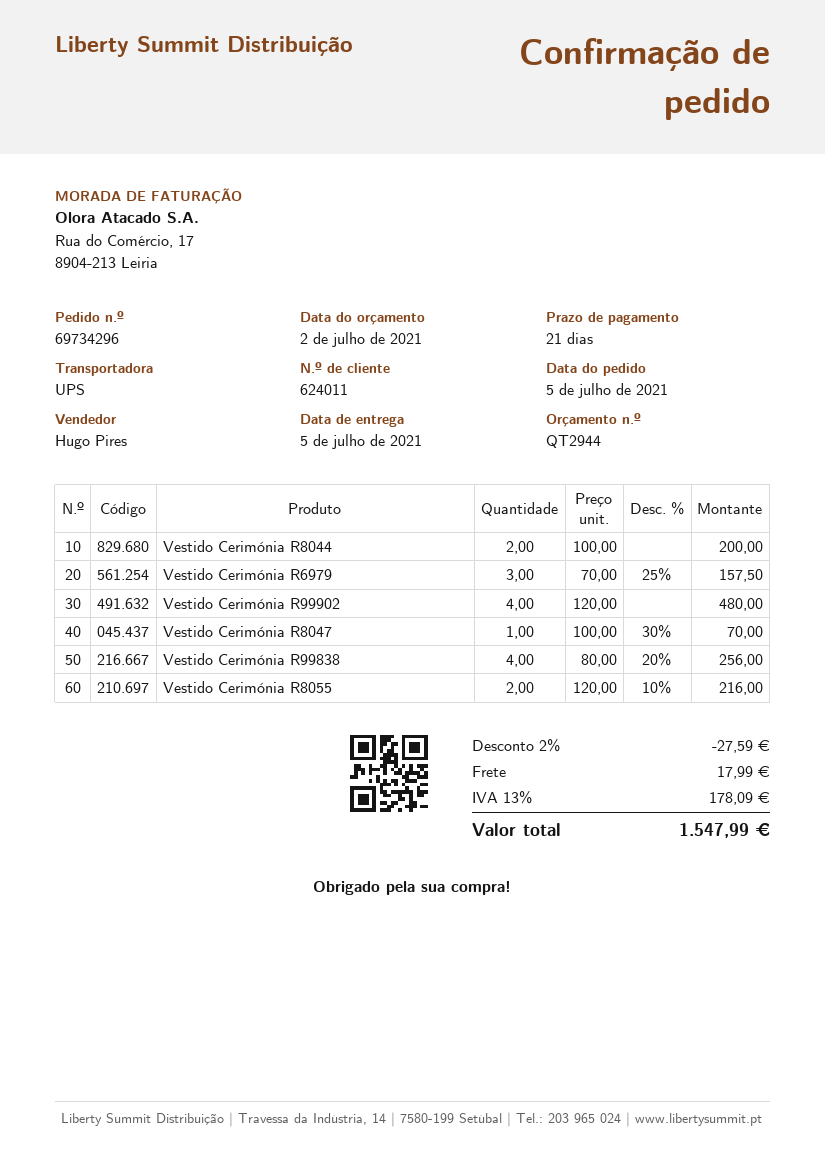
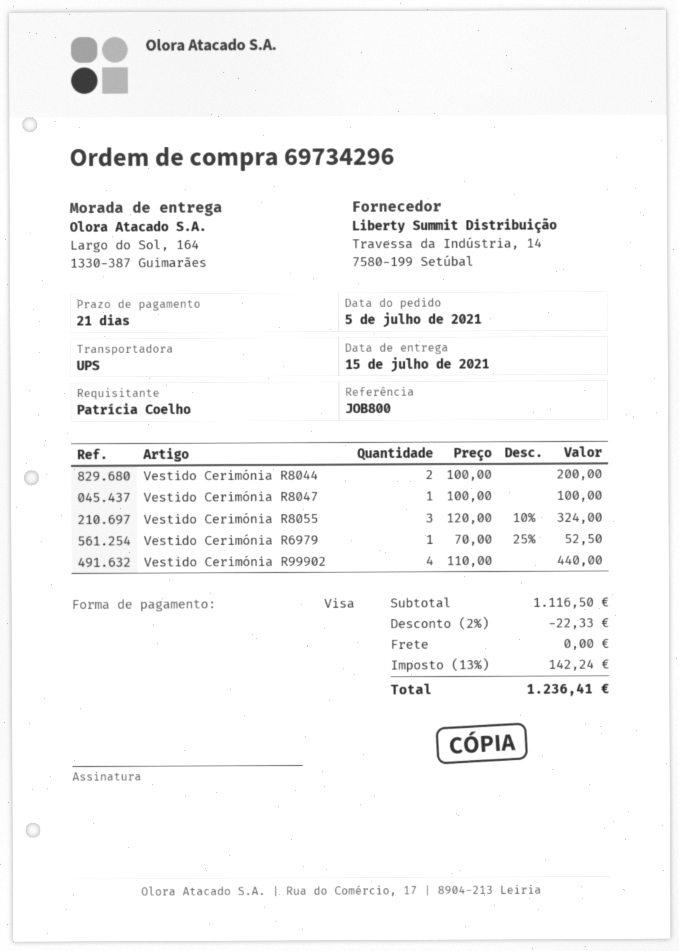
delivery date: 2021-07-05 -> 2021-07-15
Vestido Cerimónia R6979: 3 x 70.00 - 25% = 157.50 -> 1 x 70.00 - 25% = 52.50
Vestido Cerimónia R99902: 4 x 120.00 = 480.00 -> 4 x 110.00 = 440.00
Vestido Cerimónia R8047: 1 x 100.00 - 30% = 70.00 -> 1 x 100.00 = 100.00
Vestido Cerimónia R99838: 4 x 80.00 - 20% = 256.00 -> none
Vestido Cerimónia R8055: 2 x 120.00 - 10% = 216.00 -> 3 x 120.00 - 10% = 324.00
discount: 2% = 27.59 -> 2% = 22.33
shipping: 17.99 -> 0.00
tax: 13% = 178.09 -> 13% = 142.24
total: 1547.99 -> 1236.41

